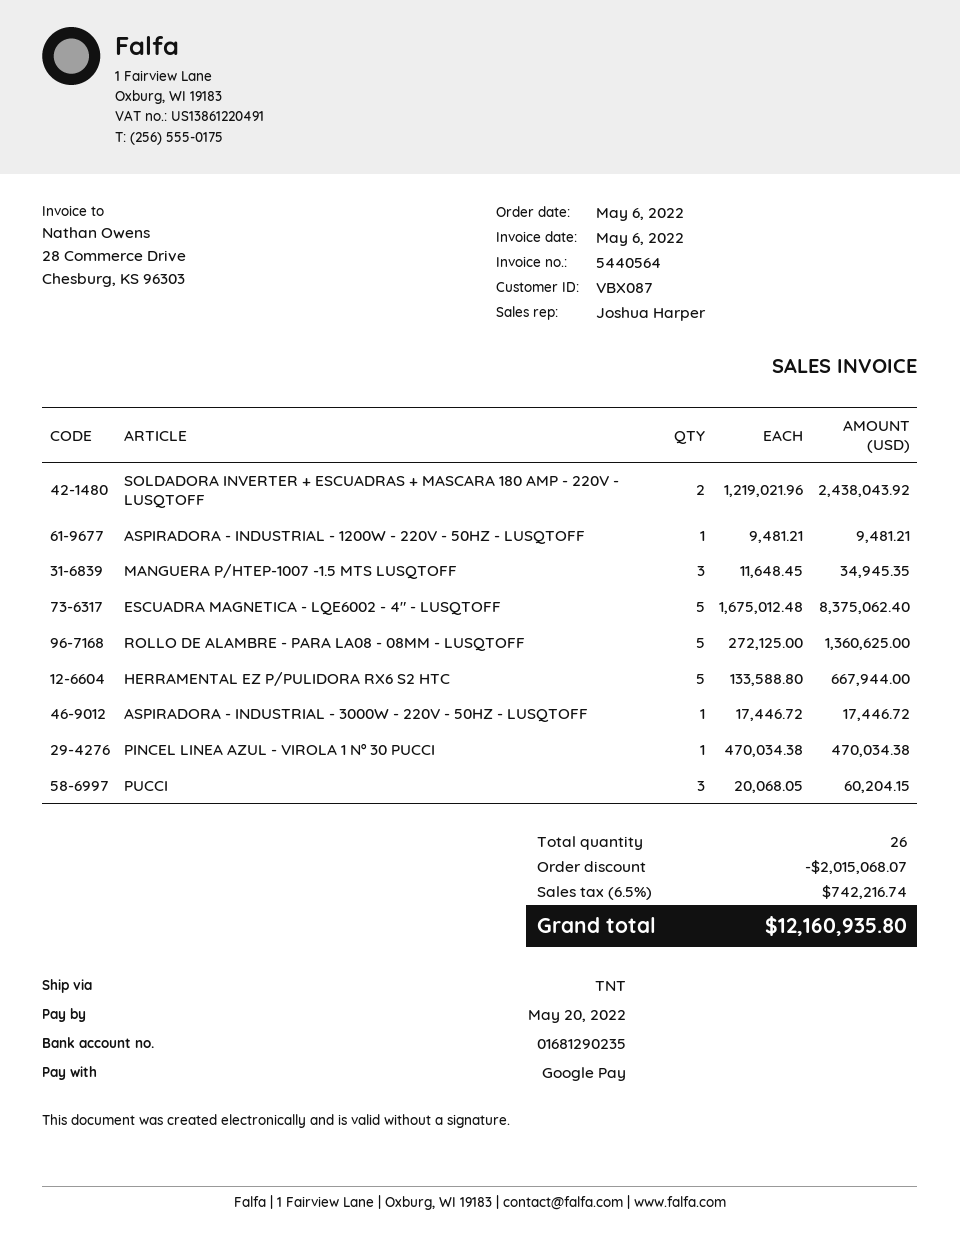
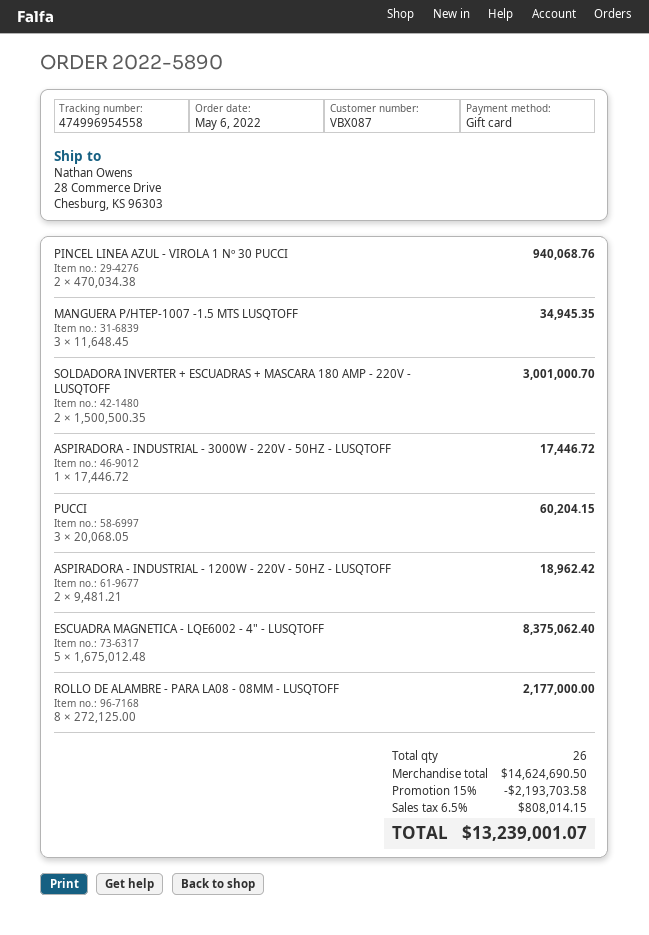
payment method: Google Pay -> gift card
SOLDADORA INVERTER + ESCUADRAS + MASCARA 180 AMP - 220V - LUSQTOFF: 2 x 1219021.96 = 2438043.92 -> 2 x 1500500.35 = 3001000.70
ASPIRADORA - INDUSTRIAL - 1200W - 220V - 50HZ - LUSQTOFF: 1 x 9481.21 = 9481.21 -> 2 x 9481.21 = 18962.42
ROLLO DE ALAMBRE - PARA LA08 - 08MM - LUSQTOFF: 5 x 272125.00 = 1360625.00 -> 8 x 272125.00 = 2177000.00
HERRAMENTAL EZ P/PULIDORA RX6 S2 HTC: 5 x 133588.80 = 667944.00 -> none
PINCEL LINEA AZUL - VIROLA 1 Nº 30 PUCCI: 1 x 470034.38 = 470034.38 -> 2 x 470034.38 = 940068.76
discount: 2015068.07 -> 2193703.58
tax: 6.5% = 742216.74 -> 6.5% = 808014.15
total: 12160935.80 -> 13239001.07

